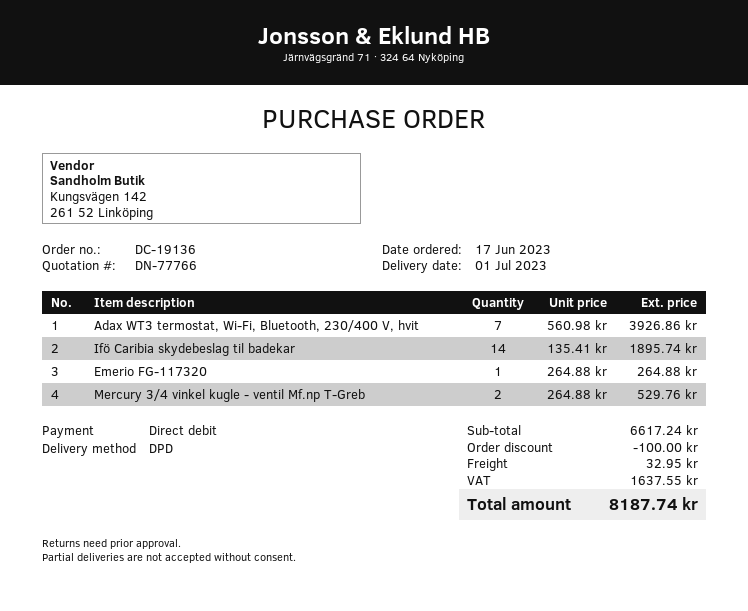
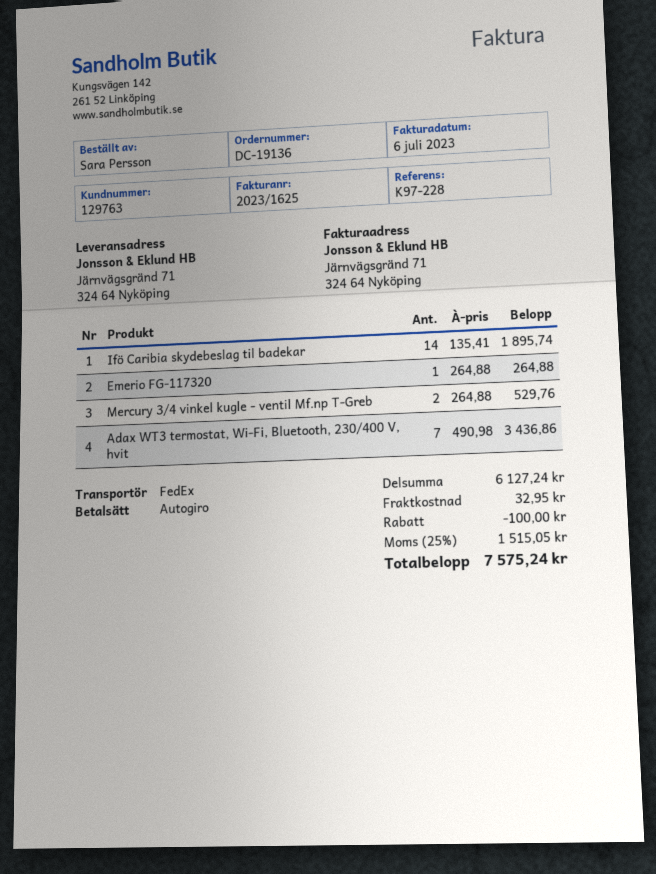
shipping method: DPD -> FedEx
Adax WT3 termostat, Wi-Fi, Bluetooth, 230/400 V, hvit: 7 x 560.98 = 3926.86 -> 7 x 490.98 = 3436.86
subtotal: 6617.24 -> 6127.24
tax: 1637.55 -> 1515.05
total: 8187.74 -> 7575.24

